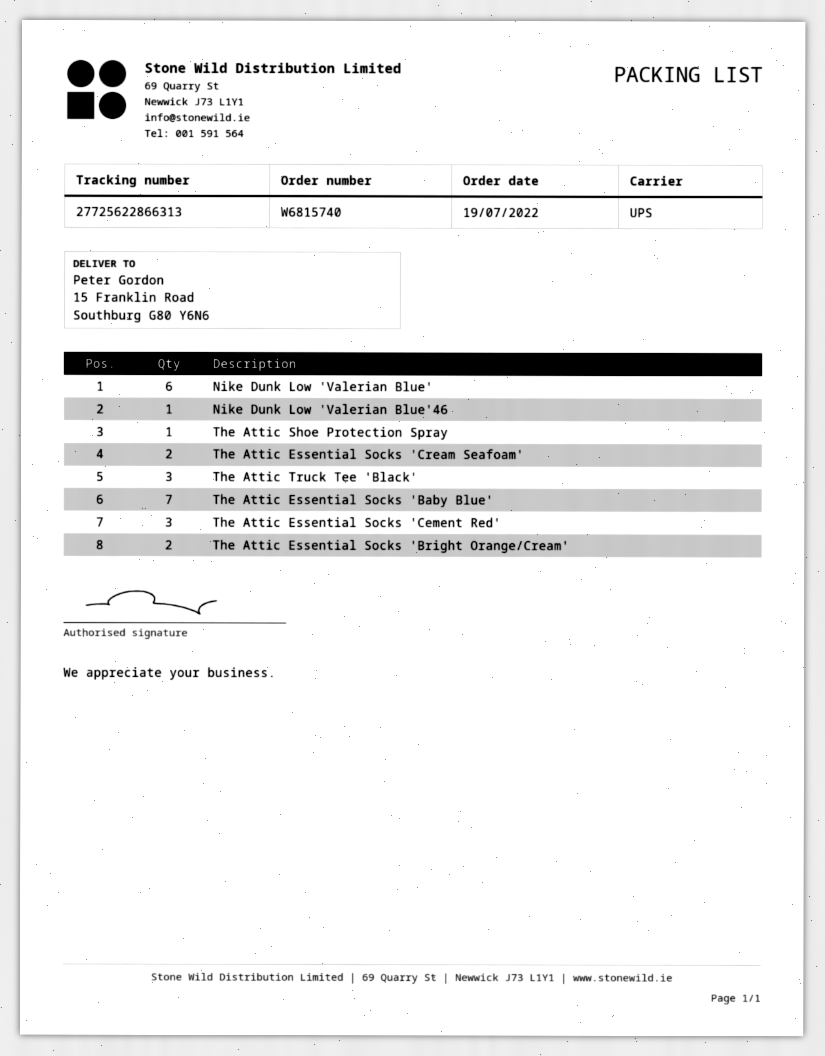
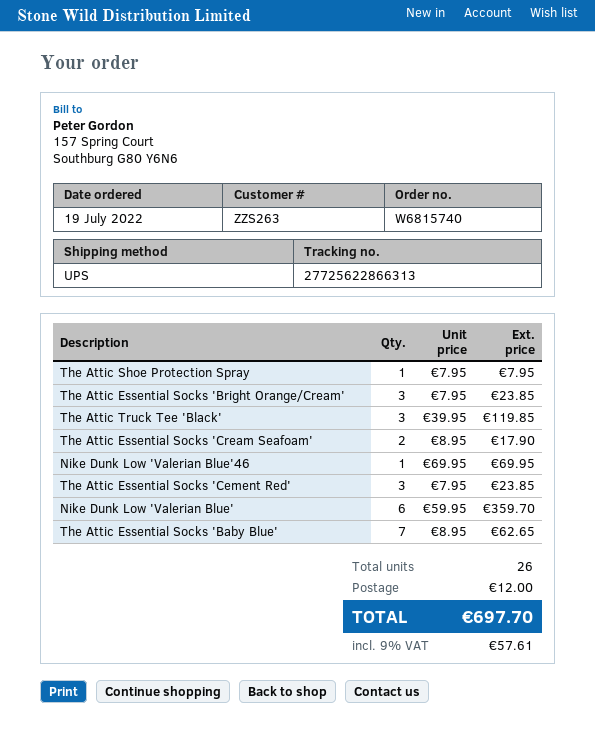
The Attic Essential Socks 'Bright Orange/Cream': 2 -> 3

